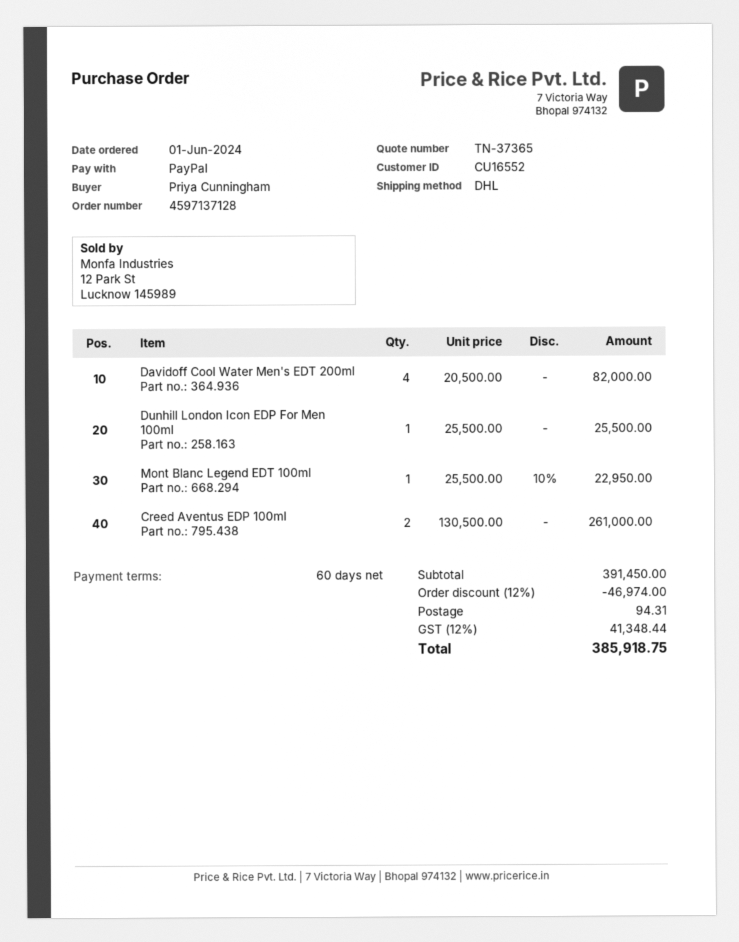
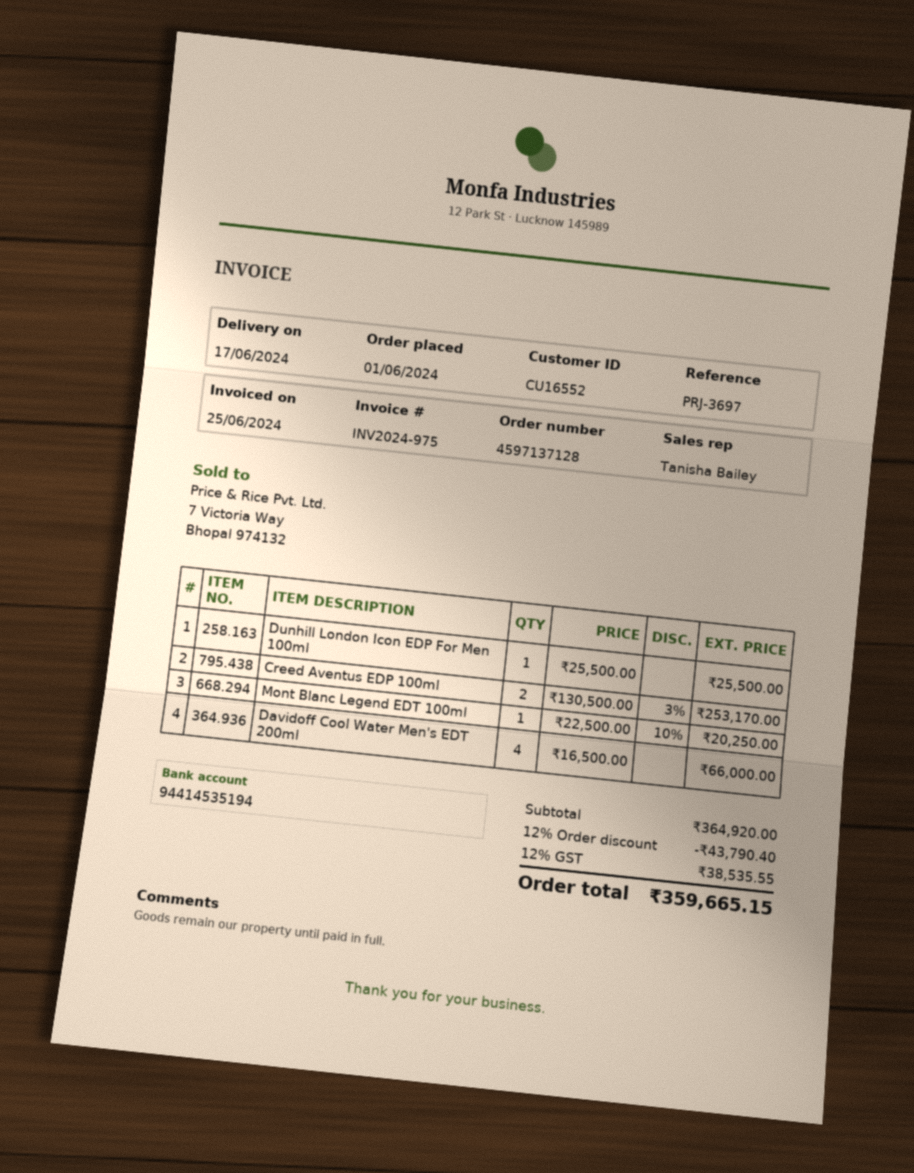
Davidoff Cool Water Men's EDT 200ml: 4 x 20500.00 = 82000.00 -> 4 x 16500.00 = 66000.00
Mont Blanc Legend EDT 100ml: 1 x 25500.00 - 10% = 22950.00 -> 1 x 22500.00 - 10% = 20250.00
Creed Aventus EDP 100ml: 2 x 130500.00 = 261000.00 -> 2 x 130500.00 - 3% = 253170.00
subtotal: 391450.00 -> 364920.00
discount: 12% = 46974.00 -> 12% = 43790.40
shipping: 94.31 -> none
tax: 12% = 41348.44 -> 12% = 38535.55
total: 385918.75 -> 359665.15

